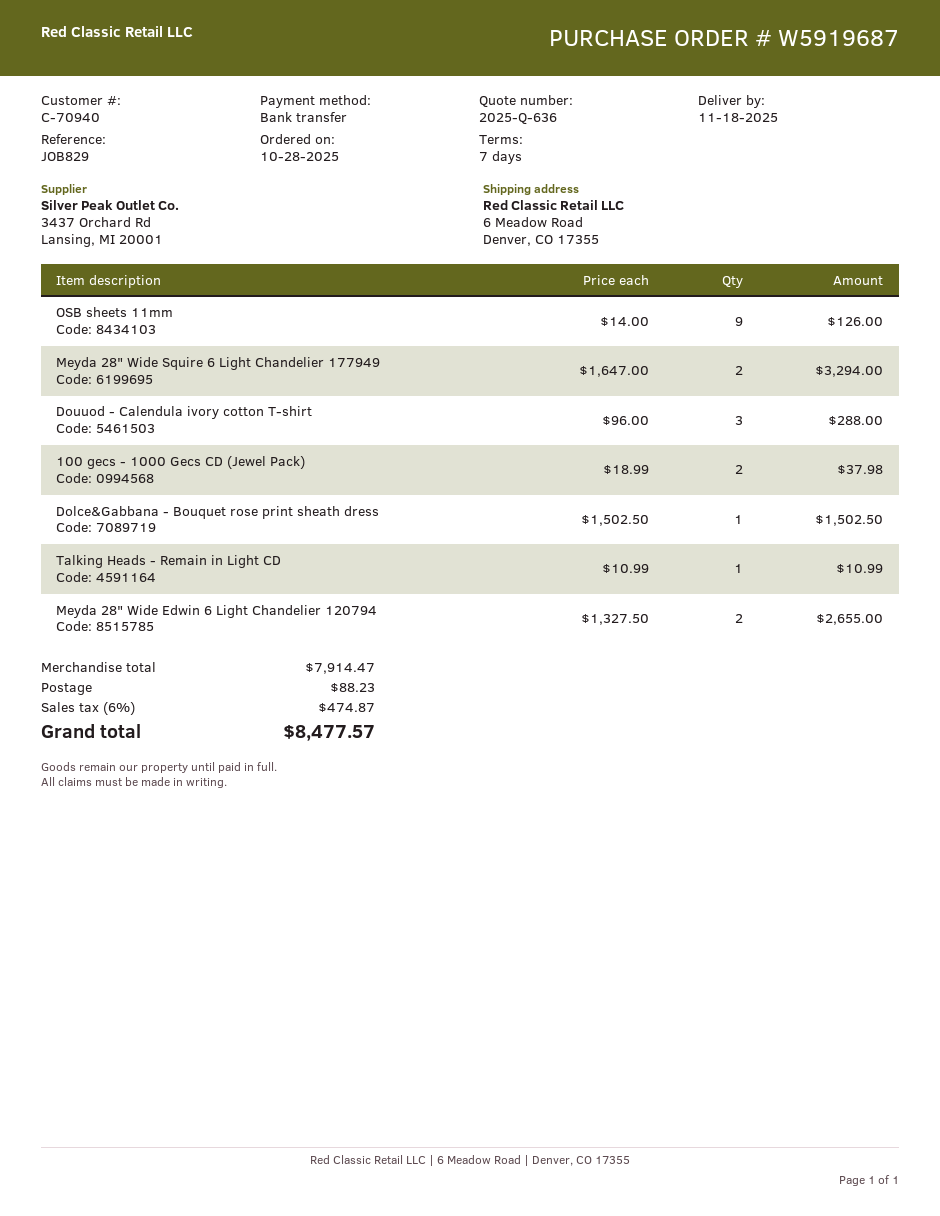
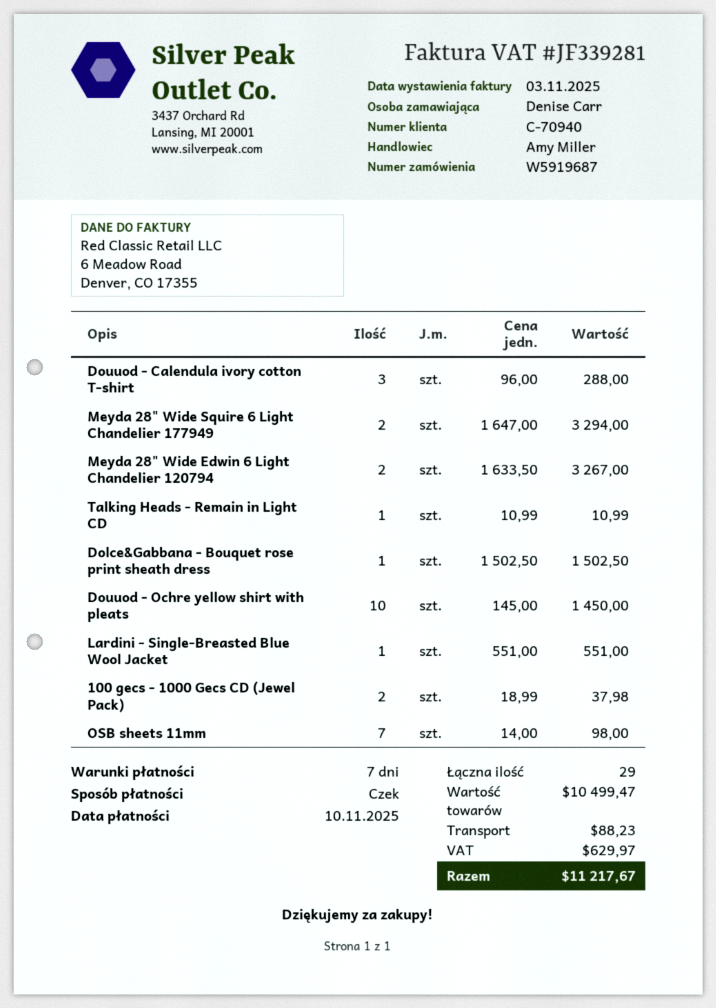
payment method: bank transfer -> cheque
OSB sheets 11mm: 9 x 14.00 = 126.00 -> 7 x 14.00 = 98.00
Meyda 28" Wide Edwin 6 Light Chandelier 120794: 2 x 1327.50 = 2655.00 -> 2 x 1633.50 = 3267.00
Douuod - Ochre yellow shirt with pleats: none -> 10 x 145.00 = 1450.00
Lardini - Single-Breasted Blue Wool Jacket: none -> 1 x 551.00 = 551.00
subtotal: 7914.47 -> 10499.47
tax: 474.87 -> 629.97
total: 8477.57 -> 11217.67

